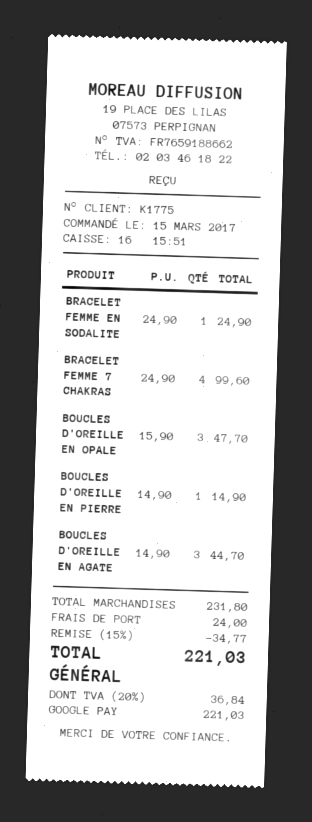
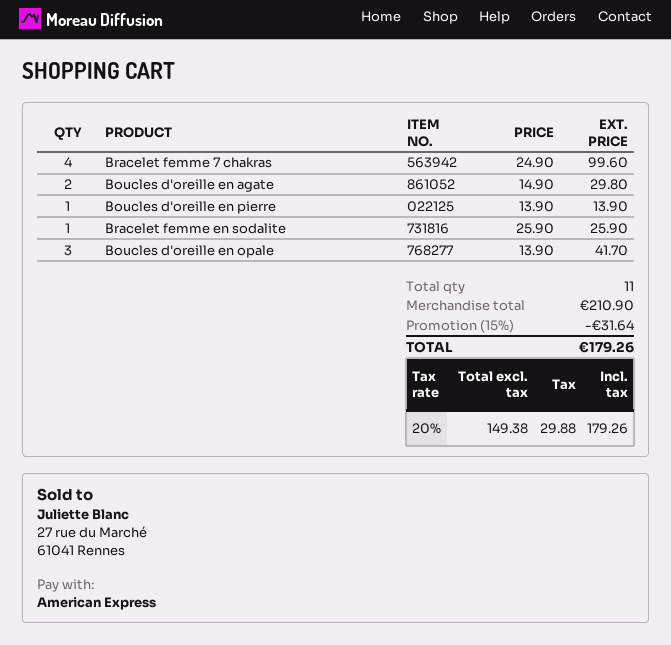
payment method: Google Pay -> American Express
BRACELET FEMME EN SODALITE: 1 x 24.90 = 24.90 -> 1 x 25.90 = 25.90
BOUCLES D'OREILLE EN OPALE: 3 x 15.90 = 47.70 -> 3 x 13.90 = 41.70
BOUCLES D'OREILLE EN PIERRE: 1 x 14.90 = 14.90 -> 1 x 13.90 = 13.90
BOUCLES D'OREILLE EN AGATE: 3 x 14.90 = 44.70 -> 2 x 14.90 = 29.80
subtotal: 231.80 -> 210.90
discount: 15% = 34.77 -> 15% = 31.64
shipping: 24.00 -> none
tax: 20% = 36.84 -> 20% = 29.88
total: 221.03 -> 179.26

